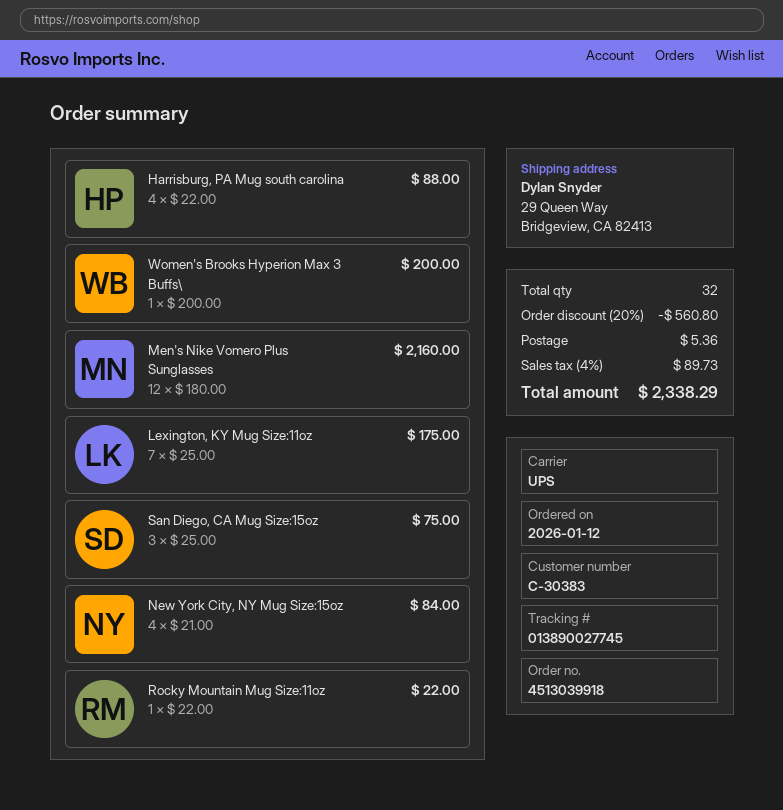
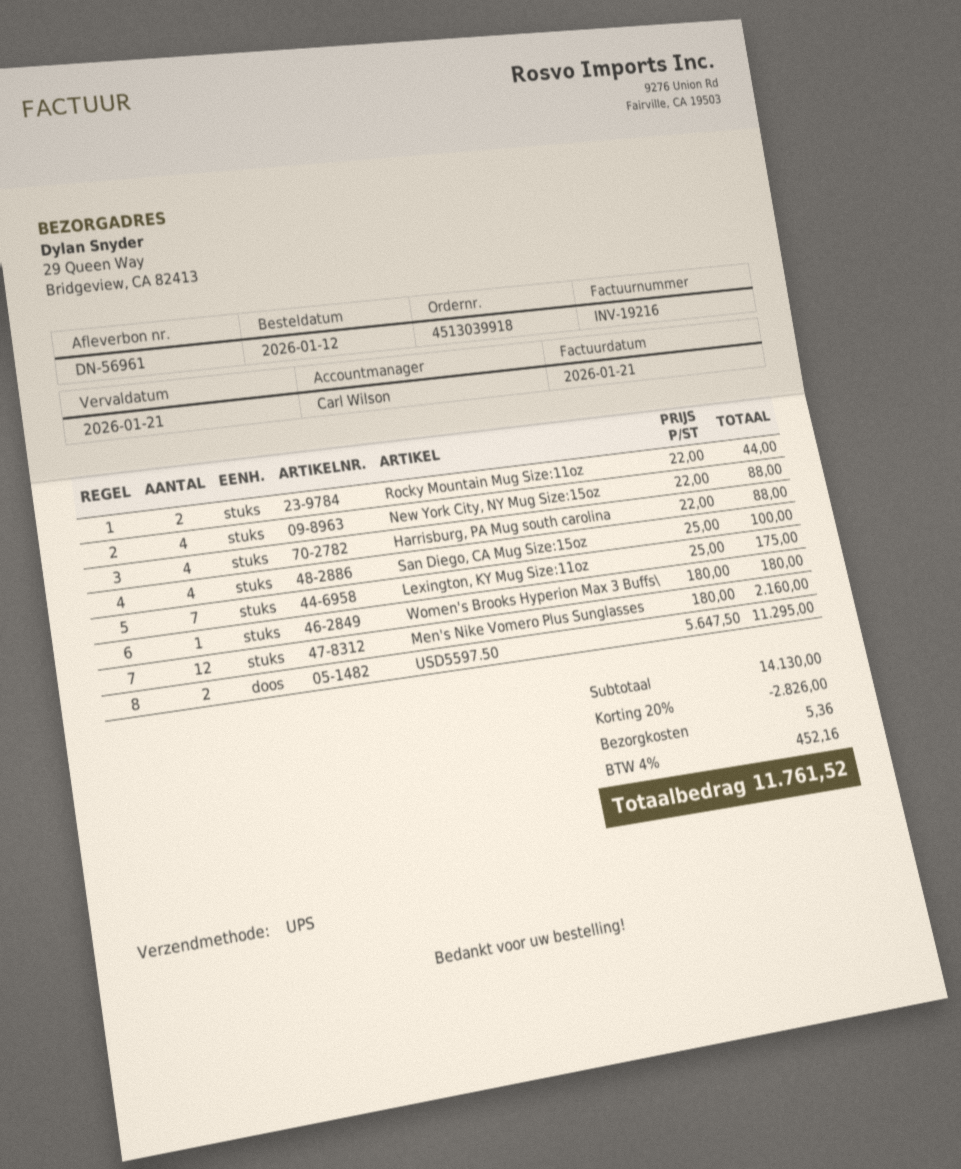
Women's Brooks Hyperion Max 3 Buffs\: 1 x 200.00 = 200.00 -> 1 x 180.00 = 180.00
San Diego, CA Mug Size:15oz: 3 x 25.00 = 75.00 -> 4 x 25.00 = 100.00
New York City, NY Mug Size:15oz: 4 x 21.00 = 84.00 -> 4 x 22.00 = 88.00
Rocky Mountain Mug Size:11oz: 1 x 22.00 = 22.00 -> 2 x 22.00 = 44.00
USD5597.50: none -> 2 x 5647.50 = 11295.00
discount: 20% = 560.80 -> 20% = 2826.00
tax: 4% = 89.73 -> 4% = 452.16
total: 2338.29 -> 11761.52

